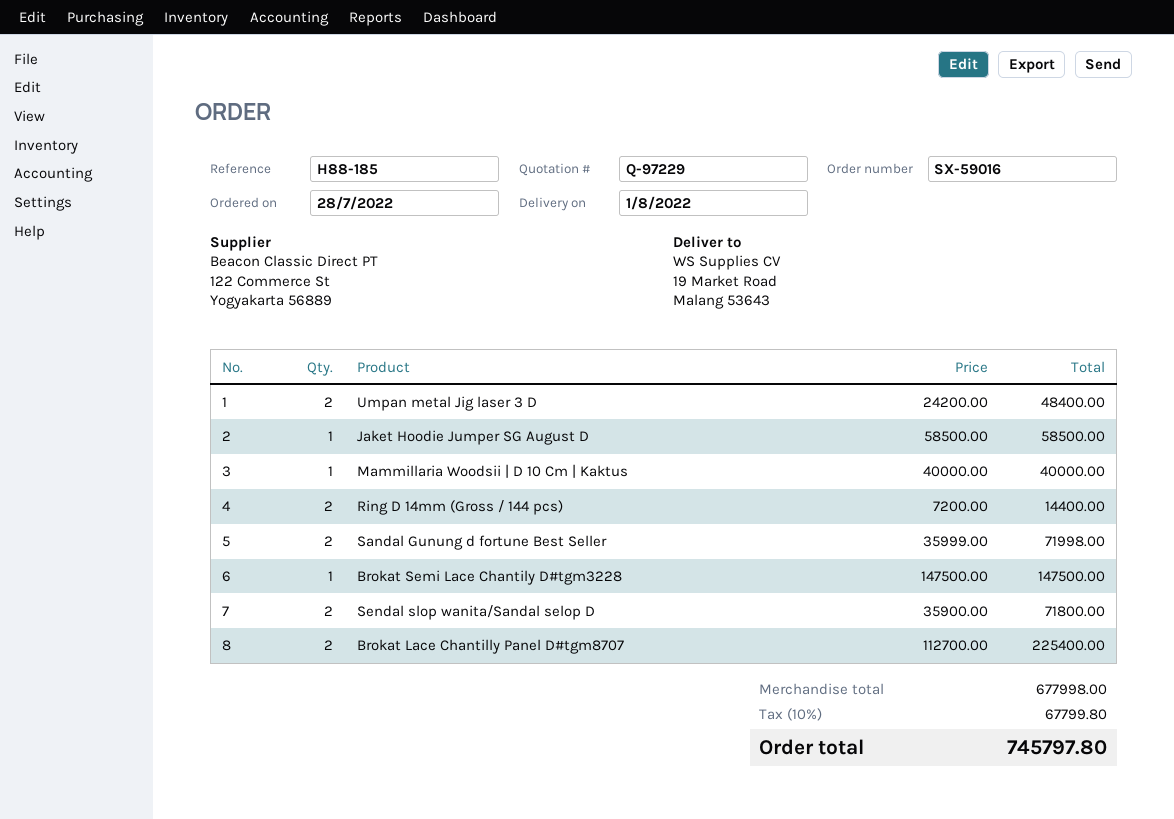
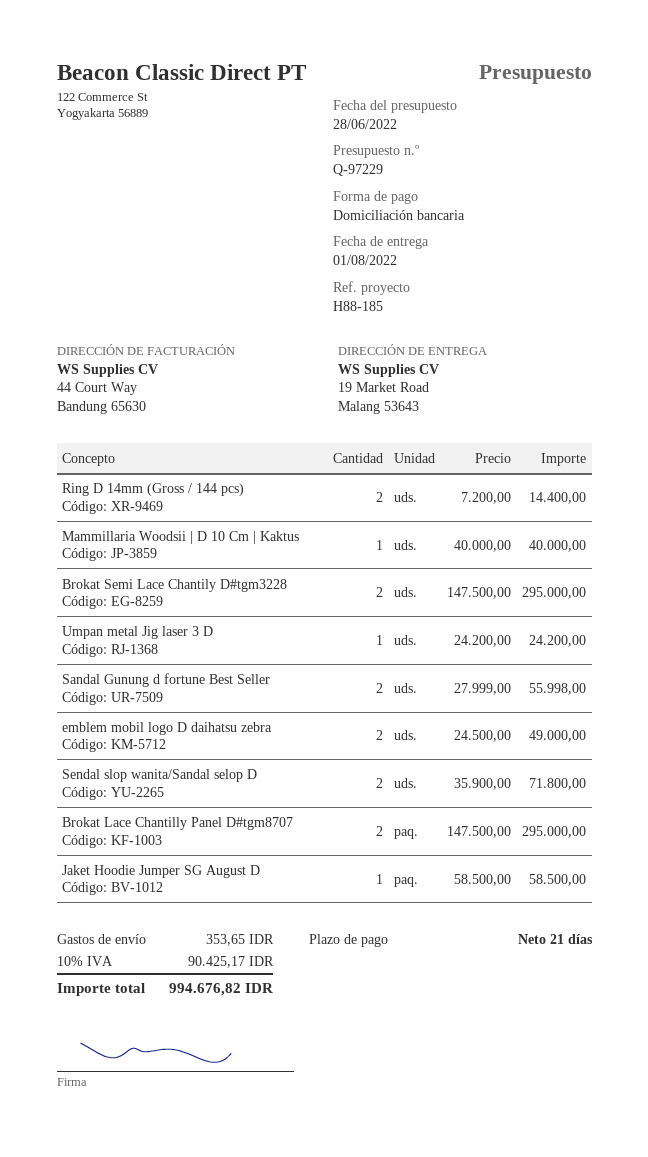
Umpan metal Jig laser 3 D: 2 x 24200.00 = 48400.00 -> 1 x 24200.00 = 24200.00
Sandal Gunung d fortune Best Seller: 2 x 35999.00 = 71998.00 -> 2 x 27999.00 = 55998.00
Brokat Semi Lace Chantily D#tgm3228: 1 x 147500.00 = 147500.00 -> 2 x 147500.00 = 295000.00
Brokat Lace Chantilly Panel D#tgm8707: 2 x 112700.00 = 225400.00 -> 2 x 147500.00 = 295000.00
emblem mobil logo D daihatsu zebra: none -> 2 x 24500.00 = 49000.00
shipping: none -> 353.65
tax: 10% = 67799.80 -> 10% = 90425.17
total: 745797.80 -> 994676.82

